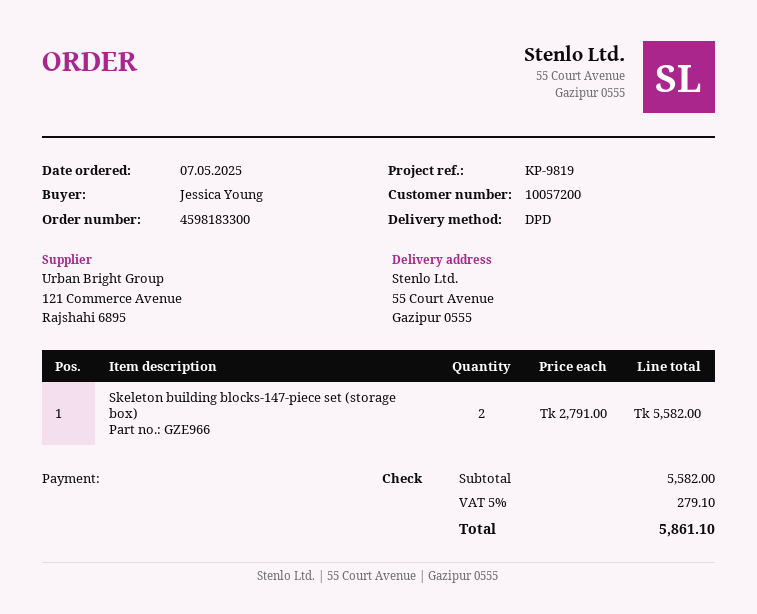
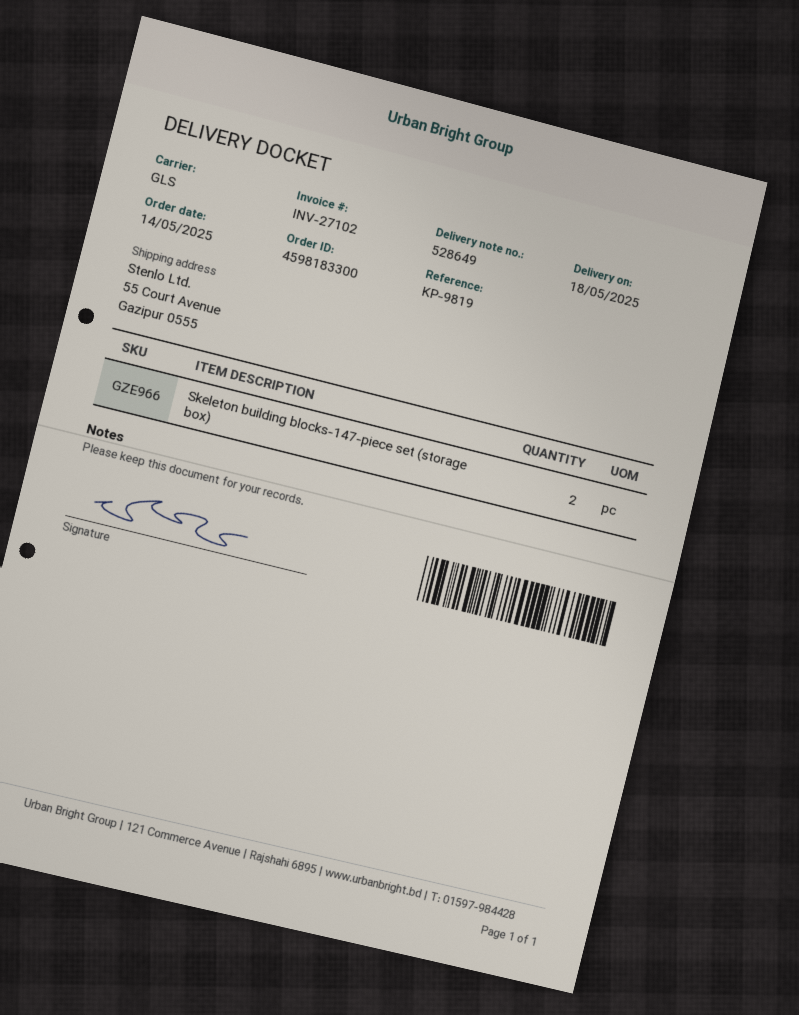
order date: 2025-05-07 -> 2025-05-14
shipping method: DPD -> GLS

